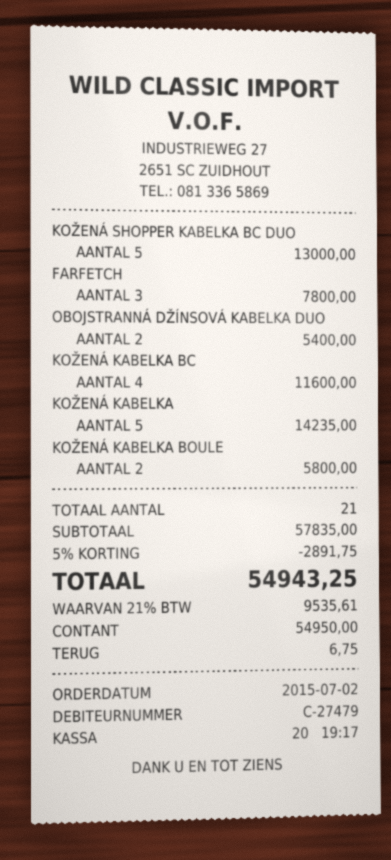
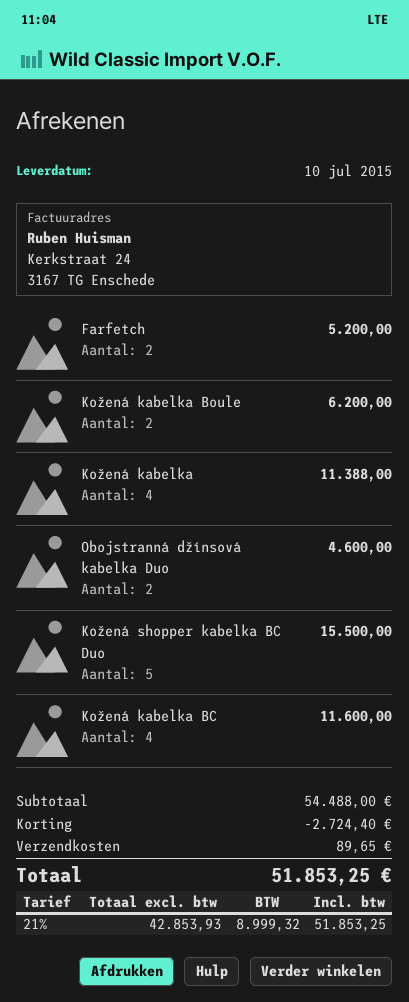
KOŽENÁ SHOPPER KABELKA BC DUO: 5 for 13000.00 -> 5 for 15500.00
FARFETCH: 3 for 7800.00 -> 2 for 5200.00
OBOJSTRANNÁ DŽÍNSOVÁ KABELKA DUO: 2 for 5400.00 -> 2 for 4600.00
KOŽENÁ KABELKA: 5 for 14235.00 -> 4 for 11388.00
KOŽENÁ KABELKA BOULE: 2 for 5800.00 -> 2 for 6200.00
subtotal: 57835.00 -> 54488.00
discount: 2891.75 -> 2724.40
shipping: none -> 89.65
tax: 21% = 9535.61 -> 21% = 8999.32
total: 54943.25 -> 51853.25

